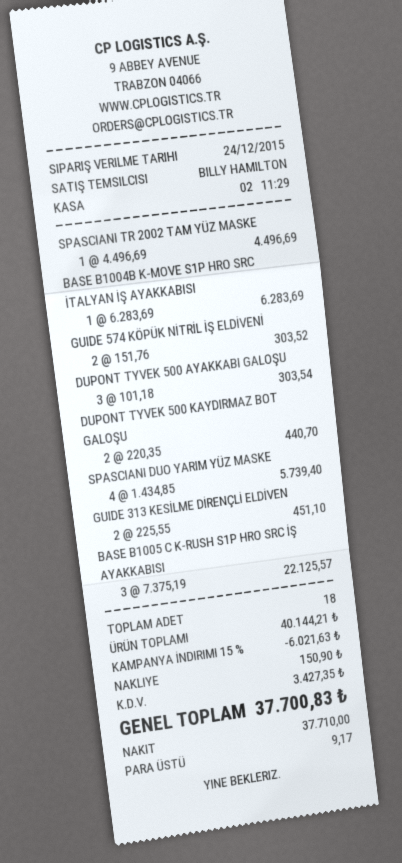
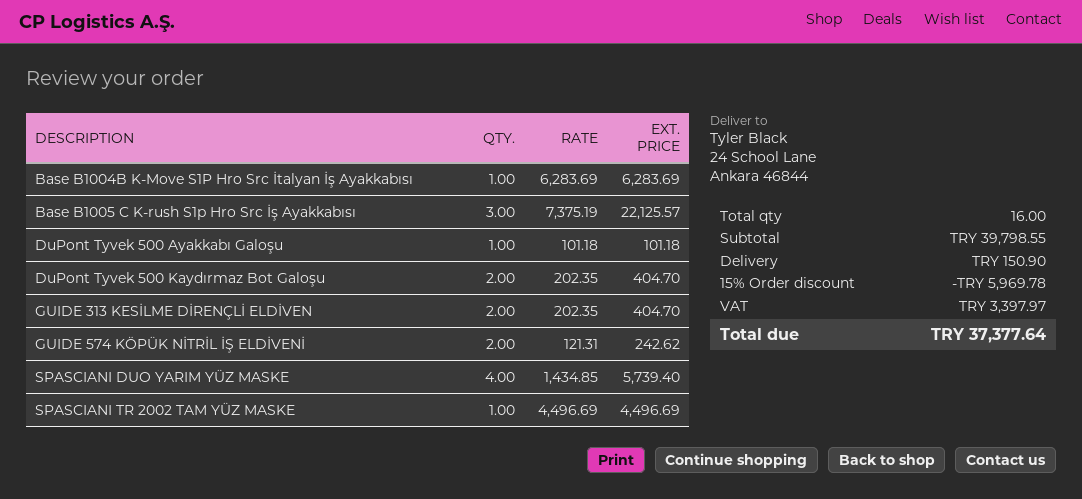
GUIDE 574 KÖPÜK NİTRİL İŞ ELDİVENİ: 2 x 151.76 = 303.52 -> 2 x 121.31 = 242.62
DUPONT TYVEK 500 AYAKKABI GALOŞU: 3 x 101.18 = 303.54 -> 1 x 101.18 = 101.18
DUPONT TYVEK 500 KAYDIRMAZ BOT GALOŞU: 2 x 220.35 = 440.70 -> 2 x 202.35 = 404.70
GUIDE 313 KESİLME DİRENÇLİ ELDİVEN: 2 x 225.55 = 451.10 -> 2 x 202.35 = 404.70
total quantity: 18 -> 16
subtotal: 40144.21 -> 39798.55
discount: 15% = 6021.63 -> 15% = 5969.78
tax: 3427.35 -> 3397.97
total: 37700.83 -> 37377.64

